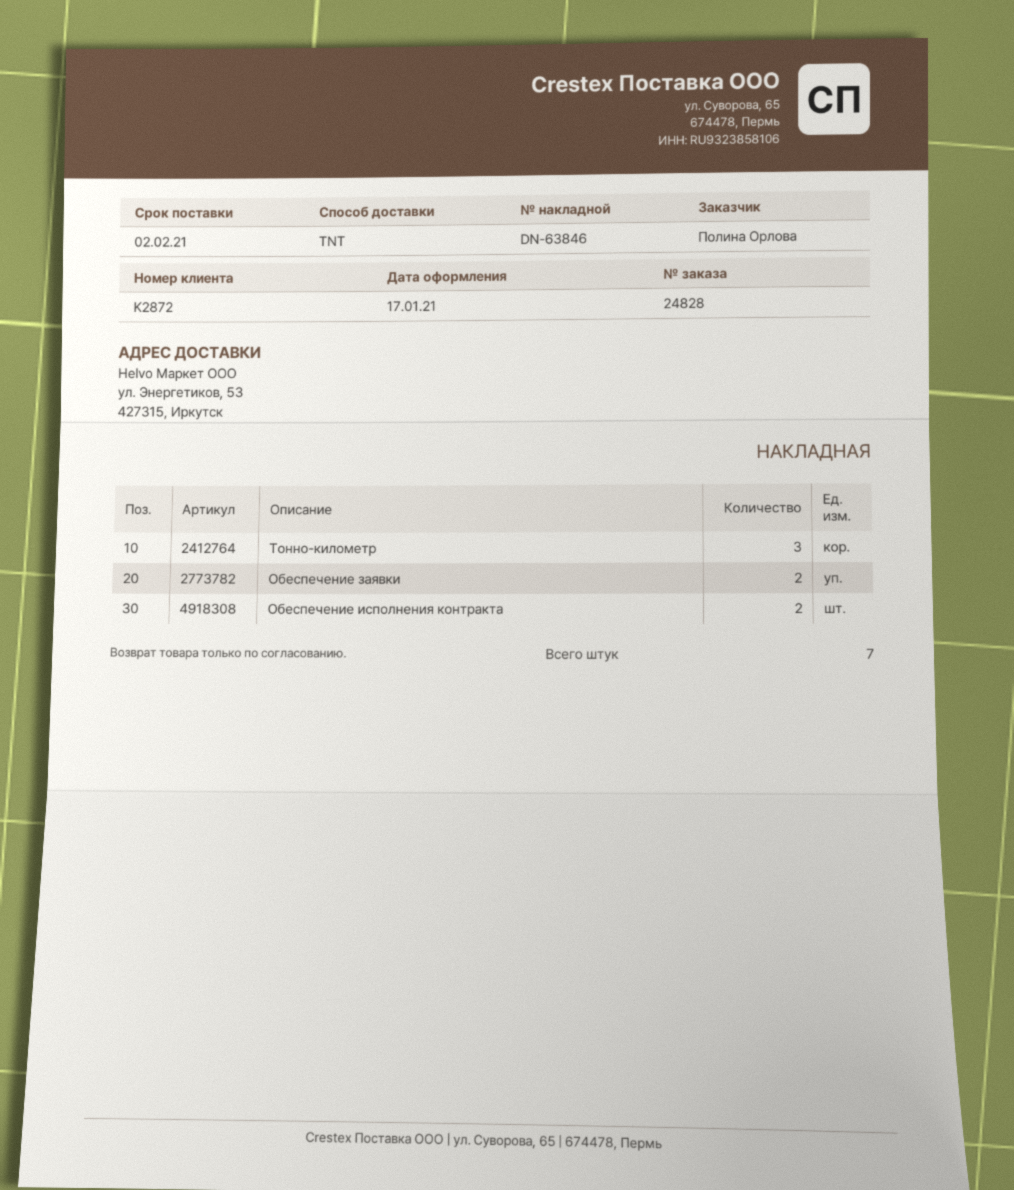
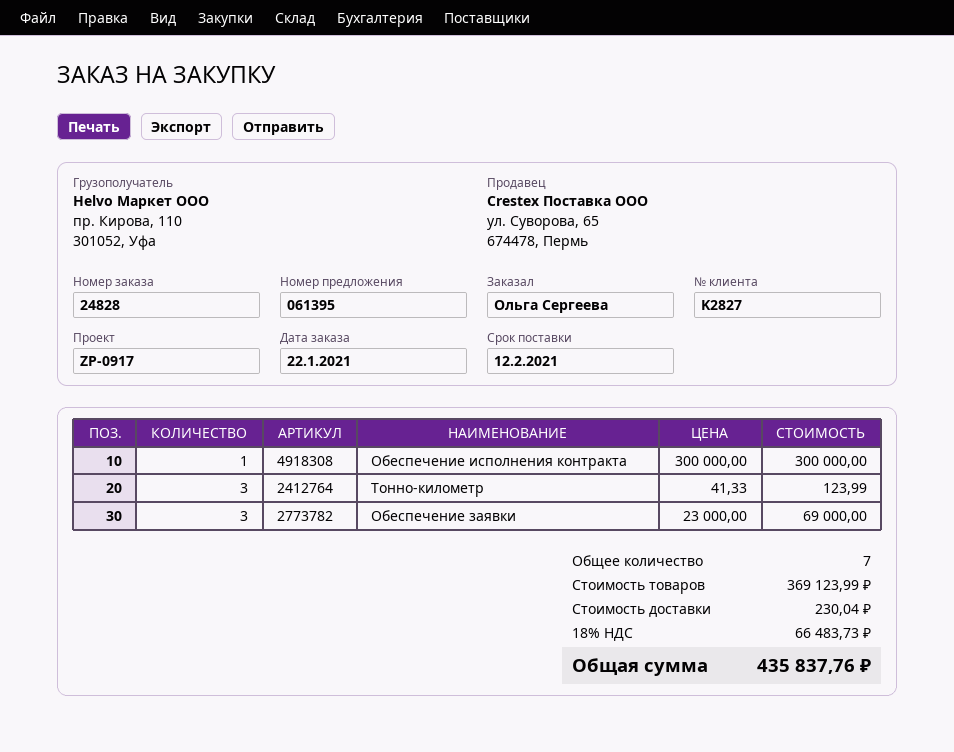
order date: 2021-01-17 -> 2021-01-22
delivery date: 2021-02-02 -> 2021-02-12
customer number: K2872 -> K2827
ordered by: Полина Орлова -> Ольга Сергеева
ship to: ул. Энергетиков, 53, 427315, Иркутск -> пр. Кирова, 110, 301052, Уфа
Обеспечение заявки: 2 -> 3
Обеспечение исполнения контракта: 2 -> 1

